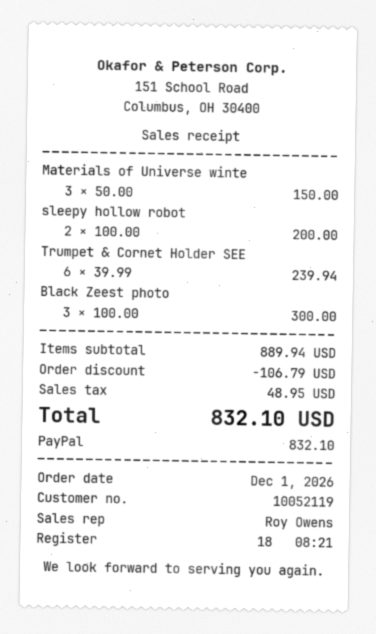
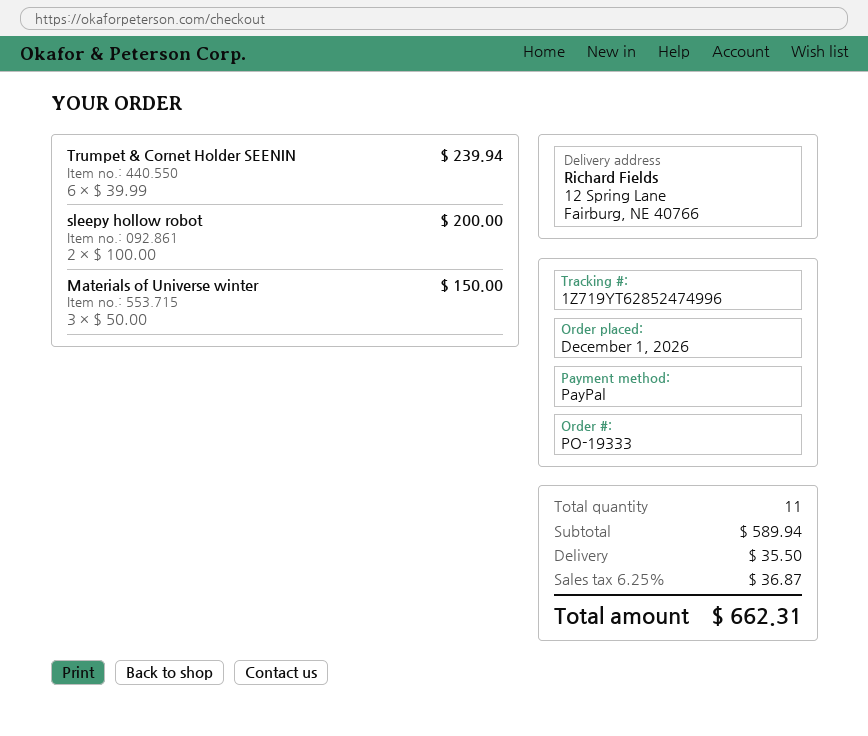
Black Zeest photo: 3 x 100.00 = 300.00 -> none
subtotal: 889.94 -> 589.94
discount: 106.79 -> none
shipping: none -> 35.50
tax: 48.95 -> 36.87
total: 832.10 -> 662.31

